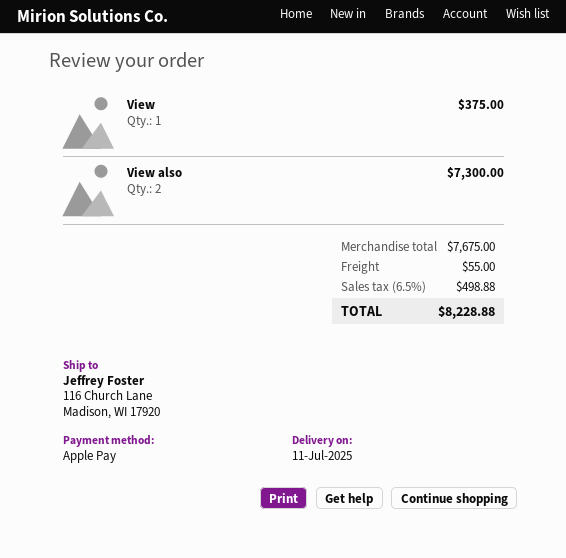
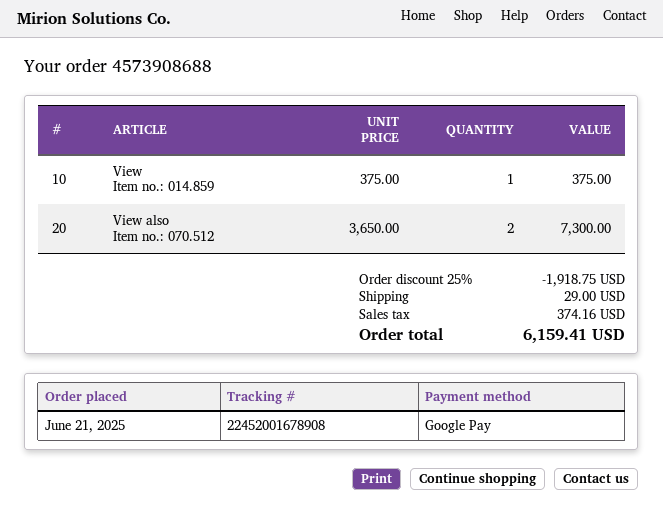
payment method: Apple Pay -> Google Pay
discount: none -> 25% = 1918.75
shipping: 55.00 -> 29.00
tax: 498.88 -> 374.16
total: 8228.88 -> 6159.41

